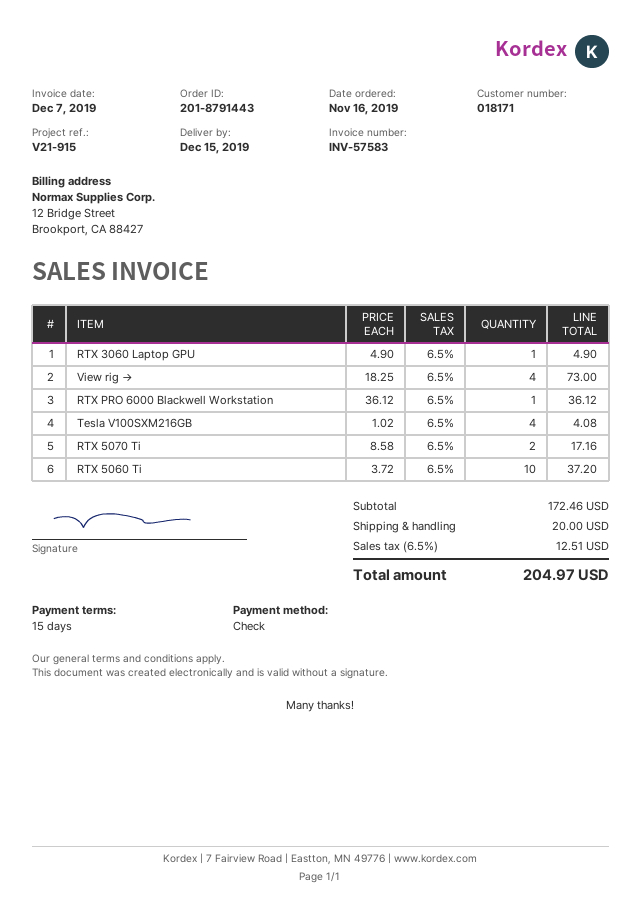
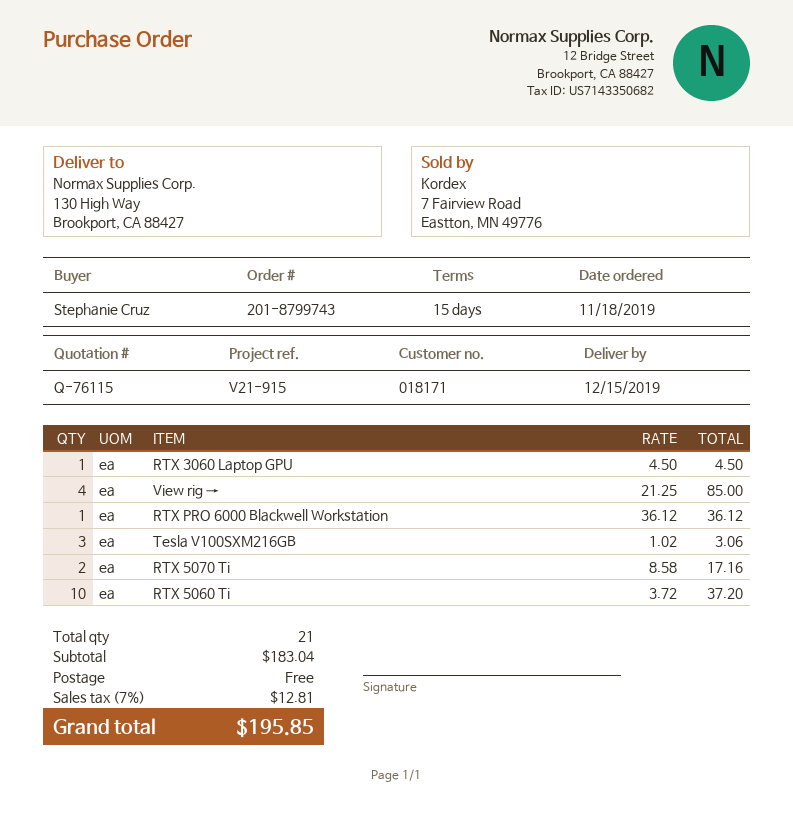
order number: 201-8791443 -> 201-8799743
order date: 2019-11-16 -> 2019-11-18
RTX 3060 Laptop GPU: 1 x 4.90 = 4.90 -> 1 x 4.50 = 4.50
View rig →: 4 x 18.25 = 73.00 -> 4 x 21.25 = 85.00
Tesla V100SXM216GB: 4 x 1.02 = 4.08 -> 3 x 1.02 = 3.06
subtotal: 172.46 -> 183.04
shipping: 20.00 -> 0.00
tax: 6.5% = 12.51 -> 7% = 12.81
total: 204.97 -> 195.85

